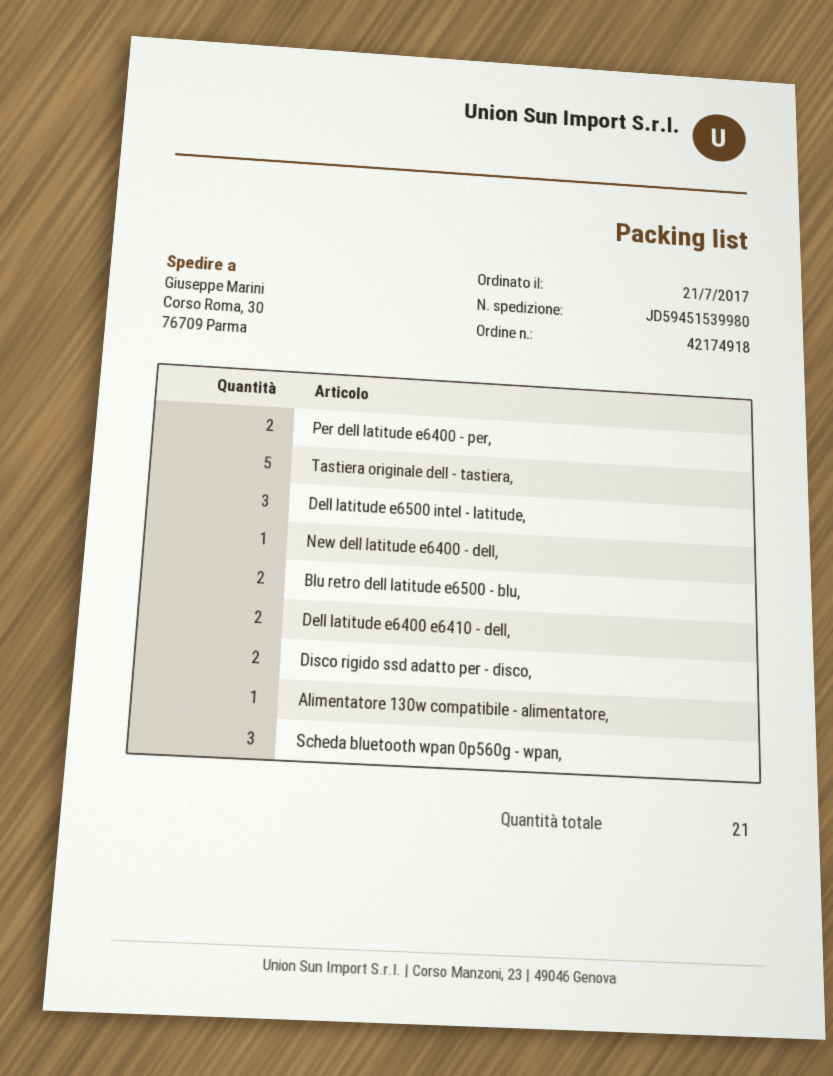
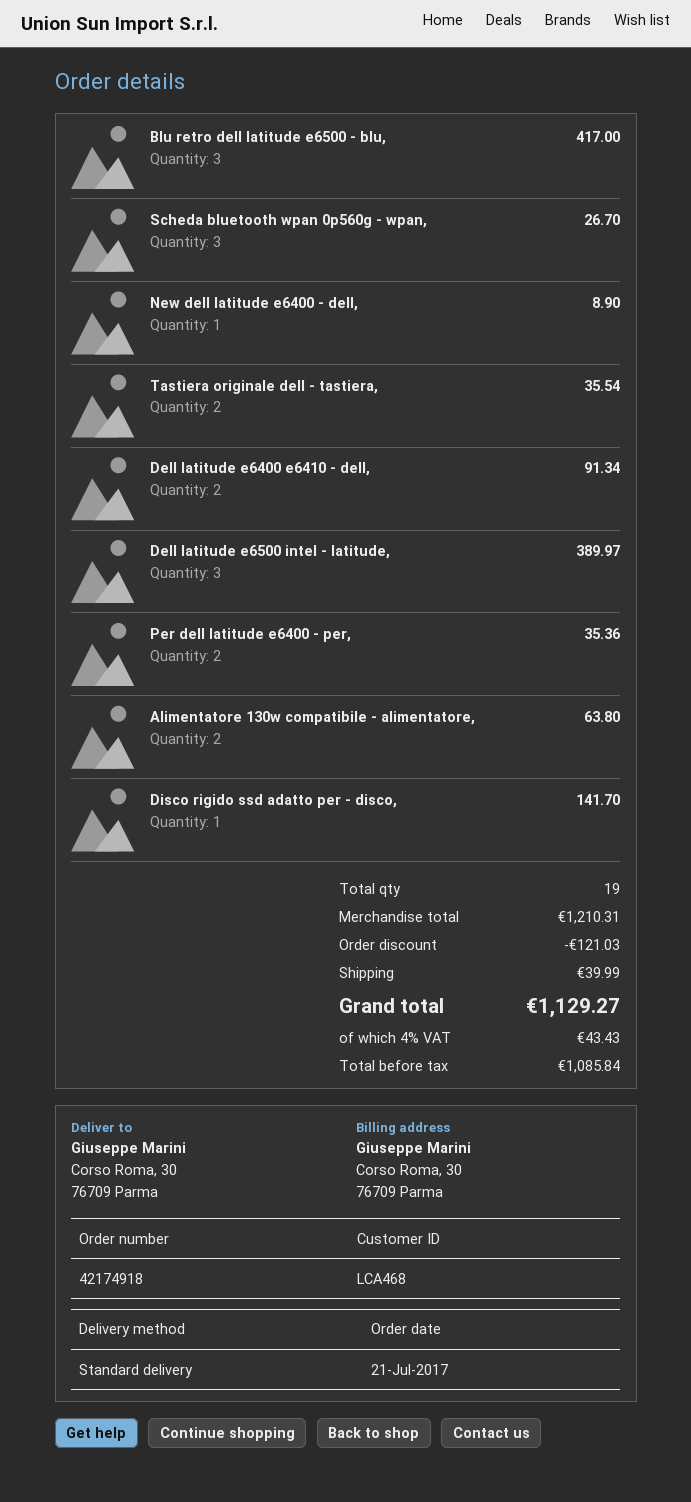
Tastiera originale dell - tastiera,: 5 -> 2
Blu retro dell latitude e6500 - blu,: 2 -> 3
Disco rigido ssd adatto per - disco,: 2 -> 1
Alimentatore 130w compatibile - alimentatore,: 1 -> 2
total quantity: 21 -> 19

